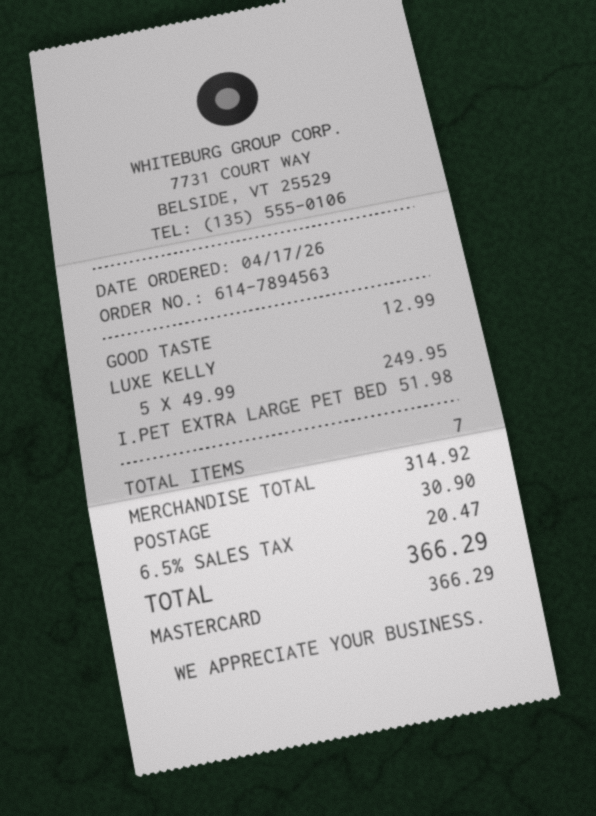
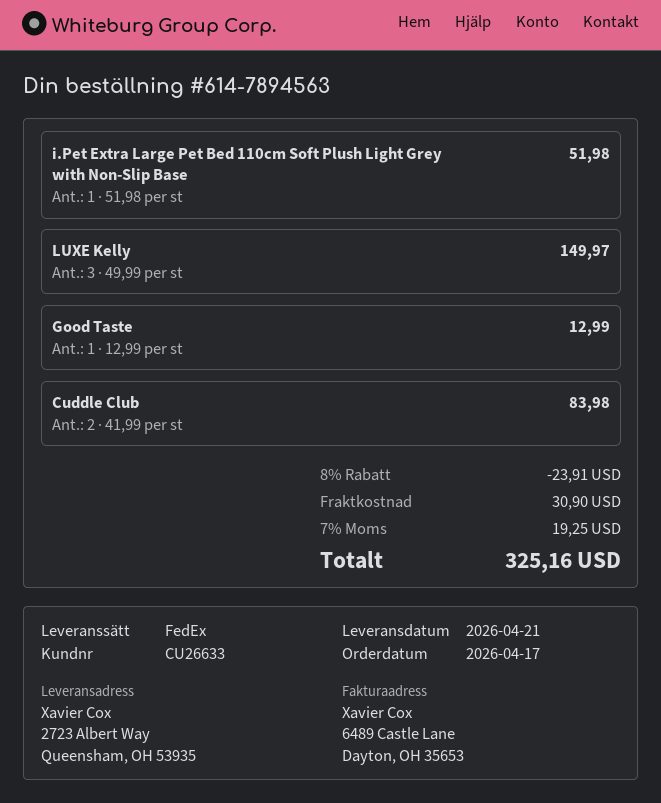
LUXE KELLY: 5 x 49.99 = 249.95 -> 3 x 49.99 = 149.97
Cuddle Club: none -> 2 x 41.99 = 83.98
discount: none -> 8% = 23.91
tax: 6.5% = 20.47 -> 7% = 19.25
total: 366.29 -> 325.16

